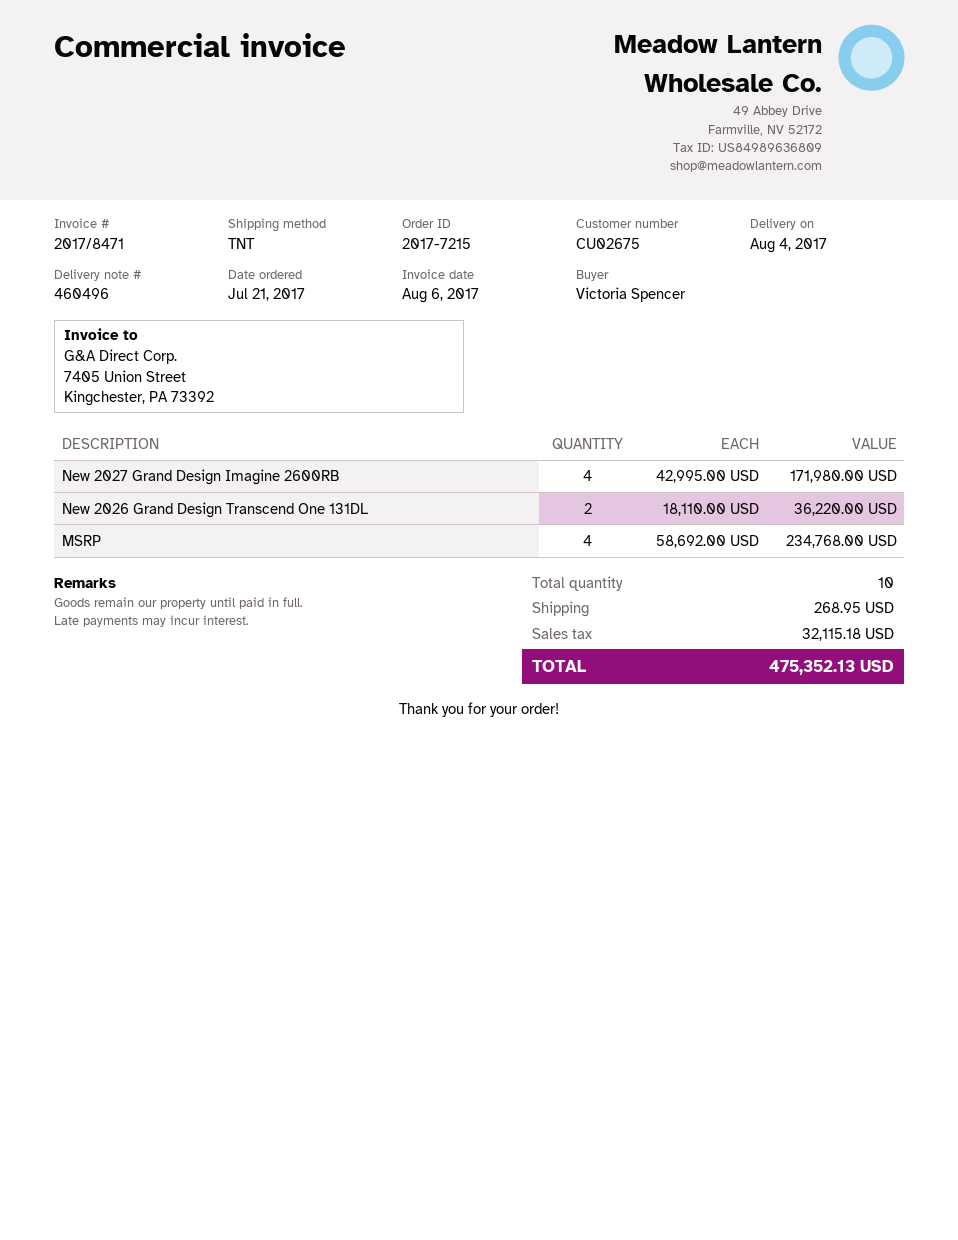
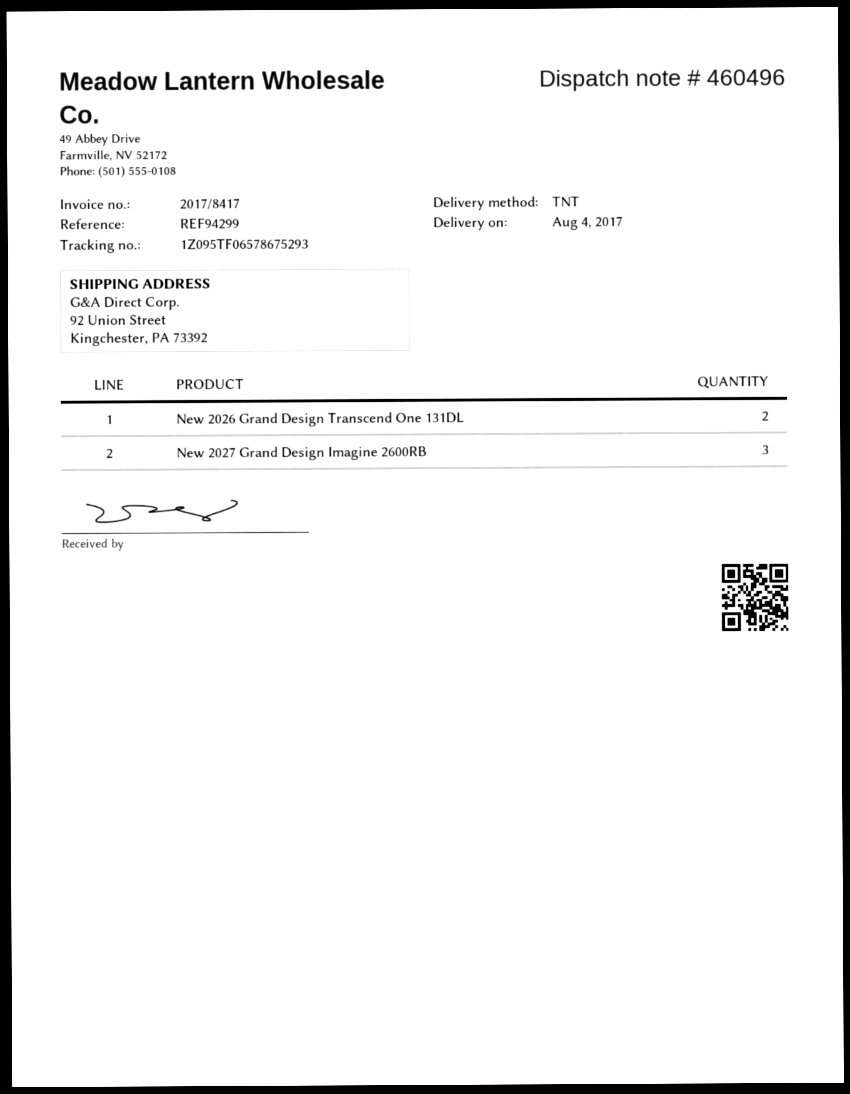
invoice number: 2017/8471 -> 2017/8417
New 2027 Grand Design Imagine 2600RB: 4 -> 3
MSRP: 4 -> none

